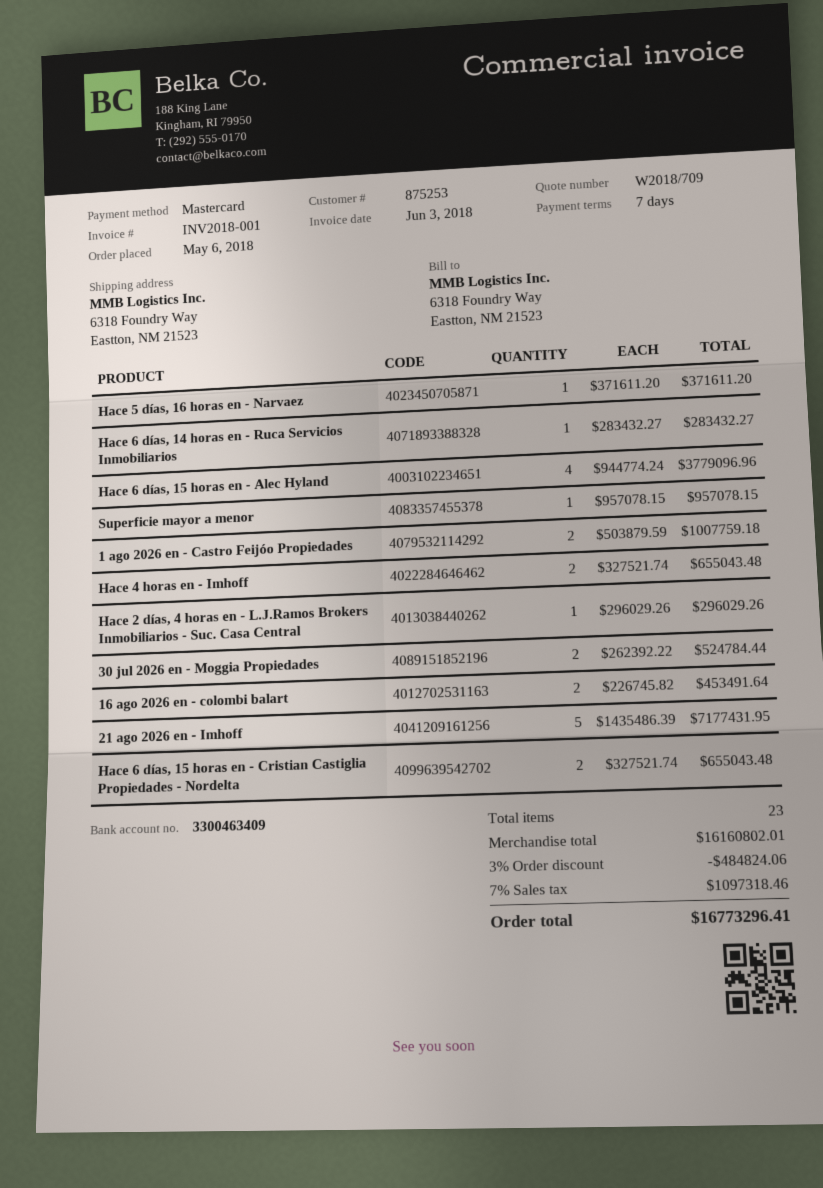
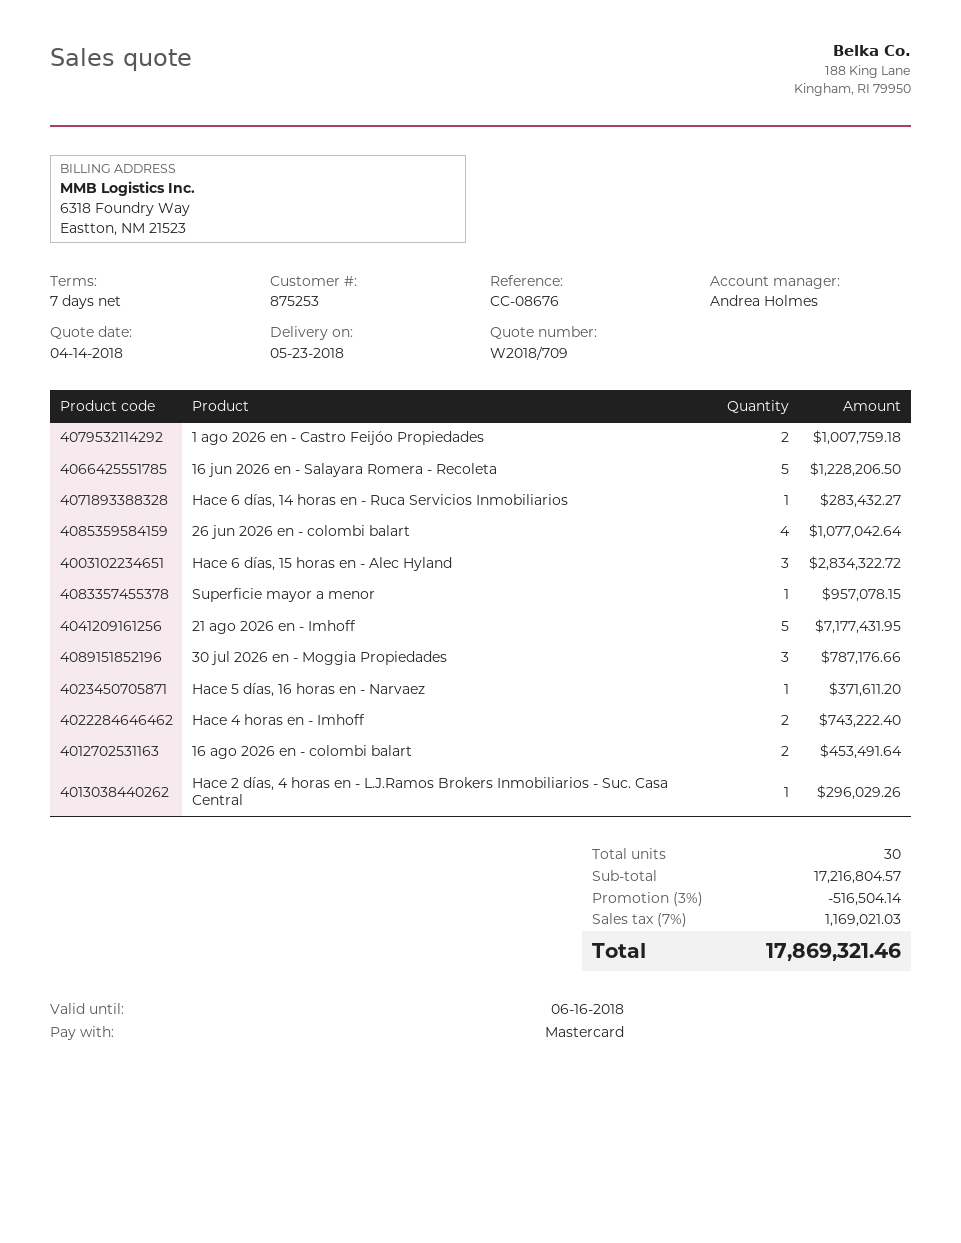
Hace 6 días, 15 horas en - Alec Hyland: 4 for 3779096.96 -> 3 for 2834322.72
Hace 4 horas en - Imhoff: 2 for 655043.48 -> 2 for 743222.40
30 jul 2026 en - Moggia Propiedades: 2 for 524784.44 -> 3 for 787176.66
Hace 6 días, 15 horas en - Cristian Castiglia Propiedades - Nordelta: 2 for 655043.48 -> none
16 jun 2026 en - Salayara Romera - Recoleta: none -> 5 for 1228206.50
26 jun 2026 en - colombi balart: none -> 4 for 1077042.64
total quantity: 23 -> 30
subtotal: 16160802.01 -> 17216804.57
discount: 3% = 484824.06 -> 3% = 516504.14
tax: 7% = 1097318.46 -> 7% = 1169021.03
total: 16773296.41 -> 17869321.46

